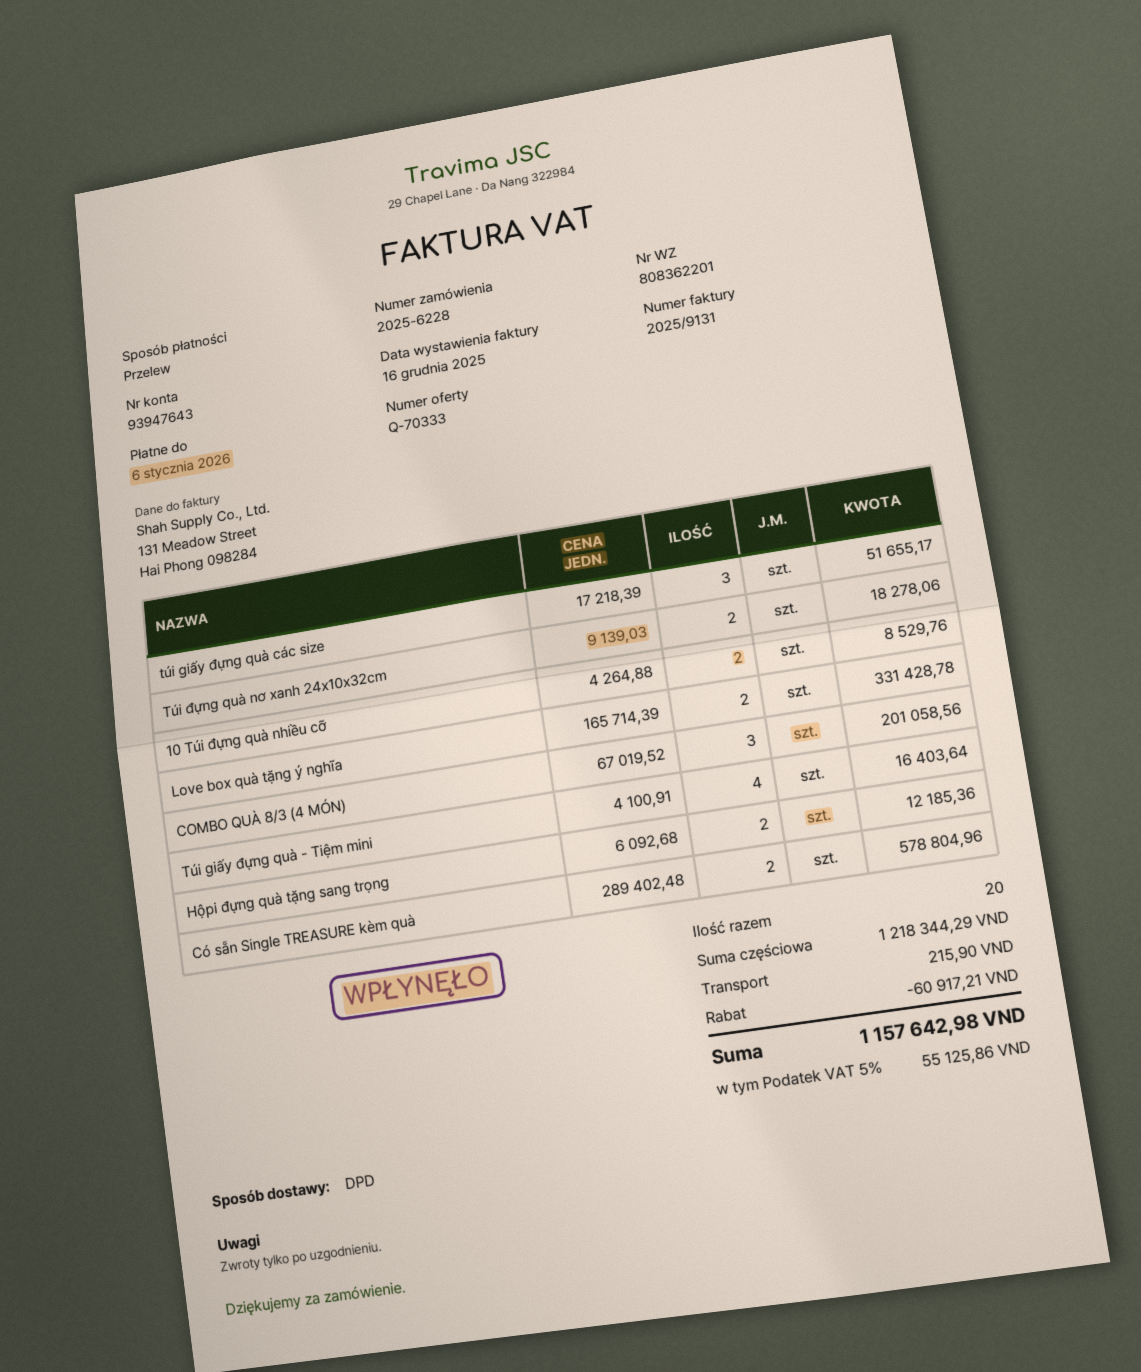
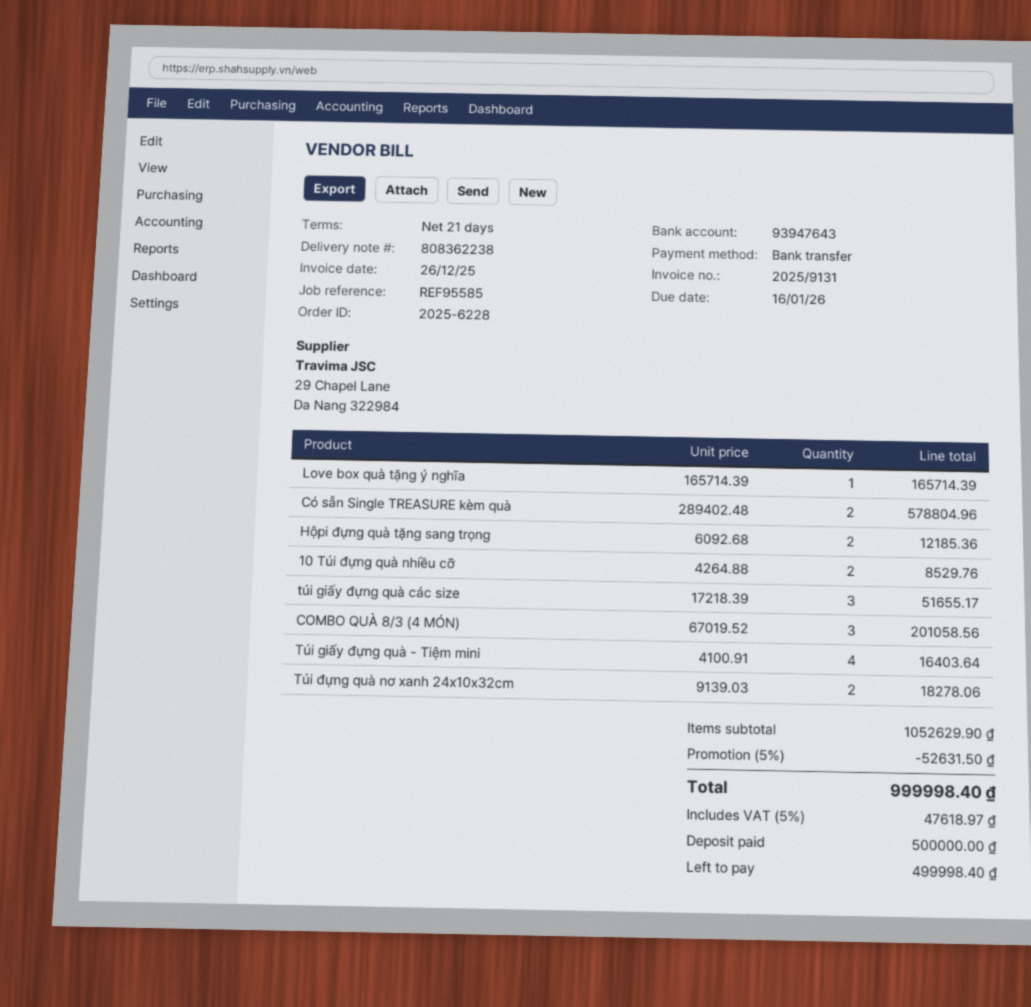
delivery note number: 808362201 -> 808362238
invoice date: 2025-12-16 -> 2025-12-26
due date: 2026-01-06 -> 2026-01-16
Love box quà tặng ý nghĩa: 2 x 165714.39 = 331428.78 -> 1 x 165714.39 = 165714.39
subtotal: 1218344.29 -> 1052629.90
discount: 60917.21 -> 52631.50
shipping: 215.90 -> none
tax: 5% = 55125.86 -> 5% = 47618.97
total: 1157642.98 -> 999998.40

